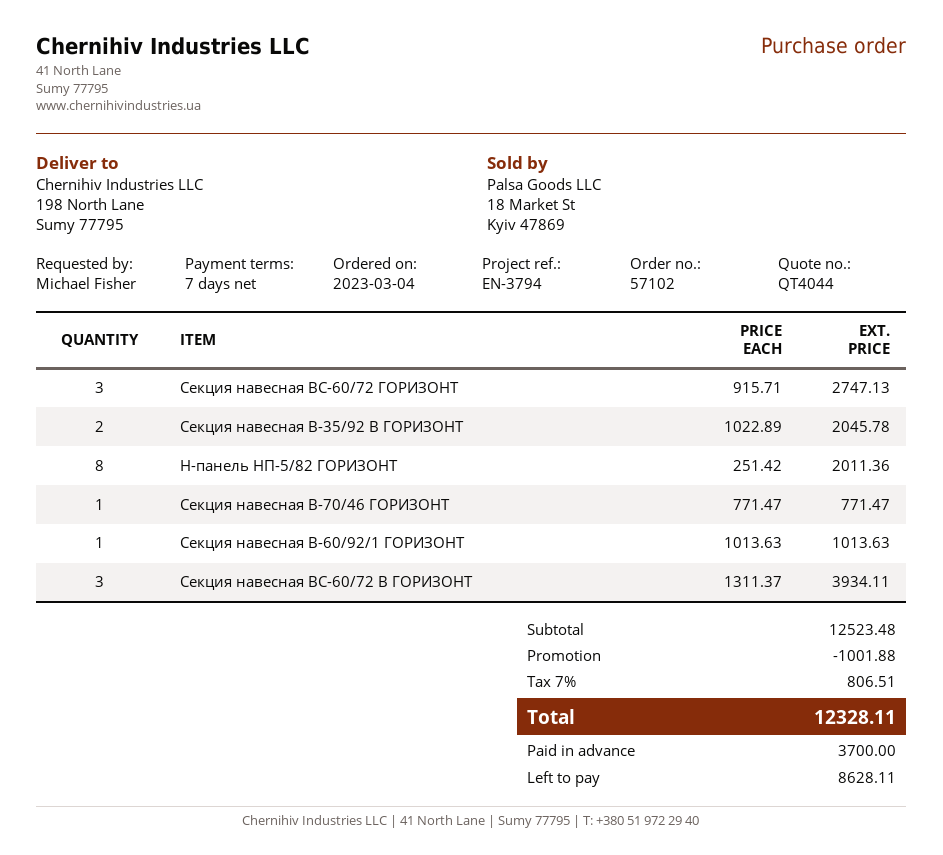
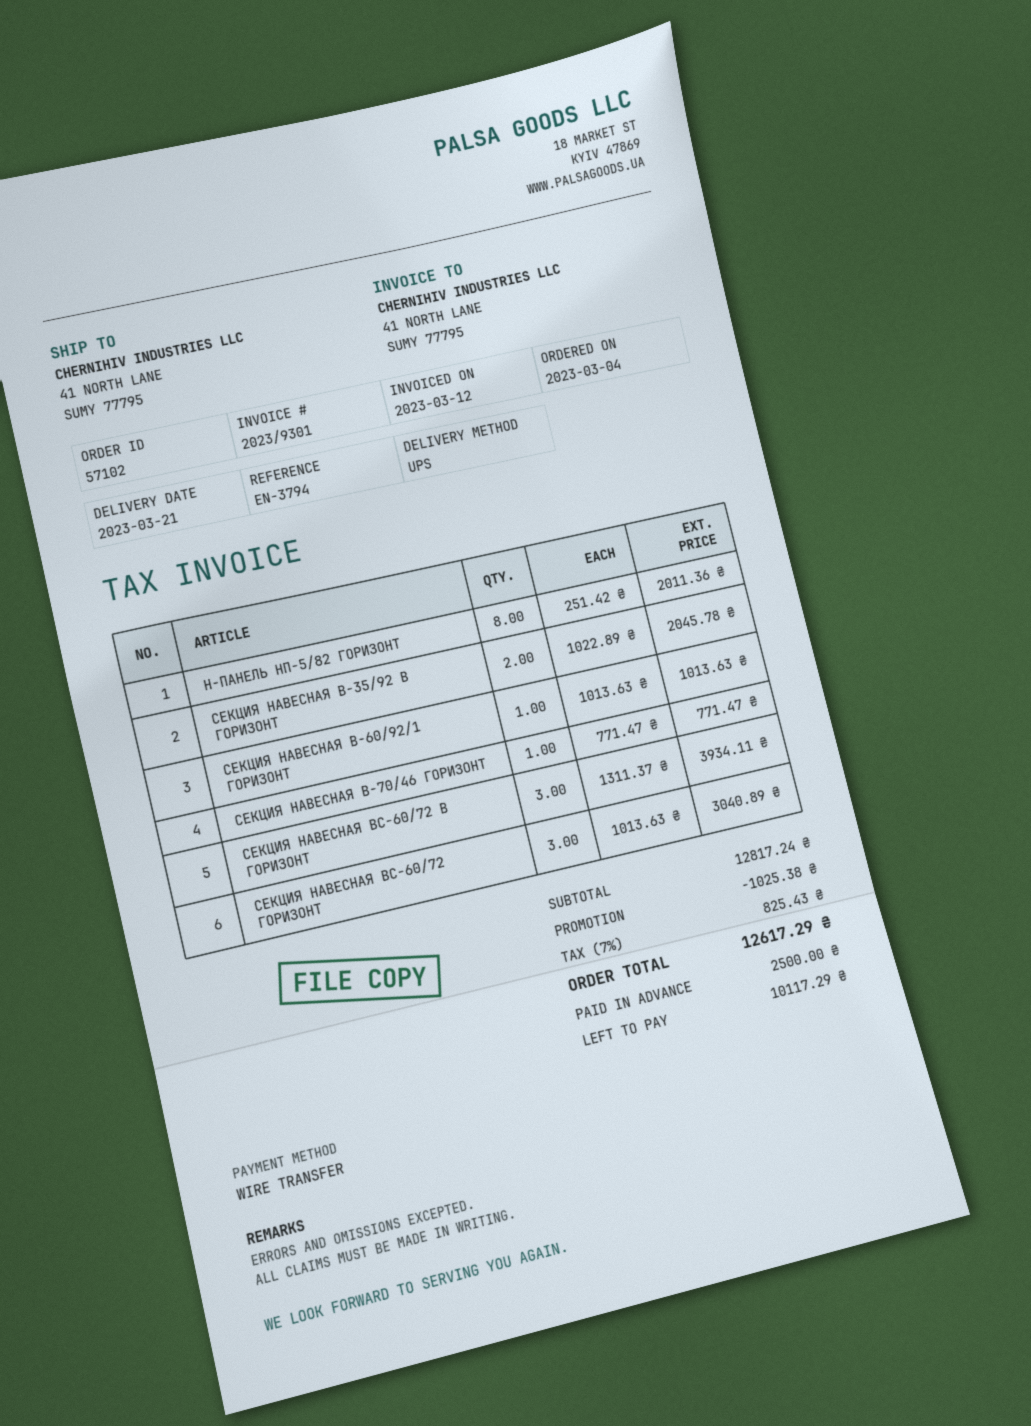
ship to: 198 North Lane, Sumy 77795 -> 41 NORTH LANE, SUMY 77795
Секция навесная ВС-60/72 ГОРИЗОНТ: 3 x 915.71 = 2747.13 -> 3 x 1013.63 = 3040.89
subtotal: 12523.48 -> 12817.24
discount: 1001.88 -> 1025.38
tax: 7% = 806.51 -> 7% = 825.43
total: 12328.11 -> 12617.29
deposit: 3700.00 -> 2500.00
balance: 8628.11 -> 10117.29

